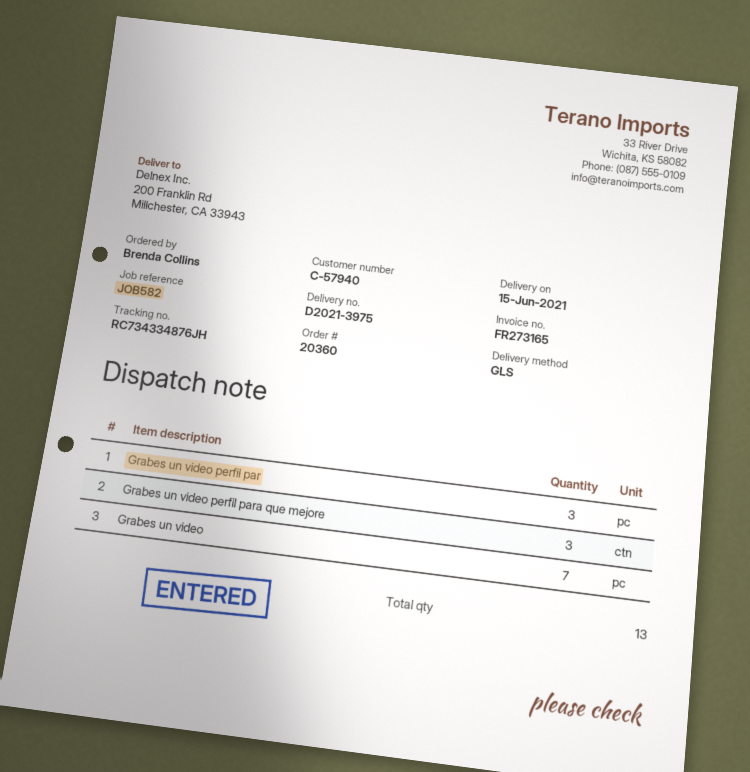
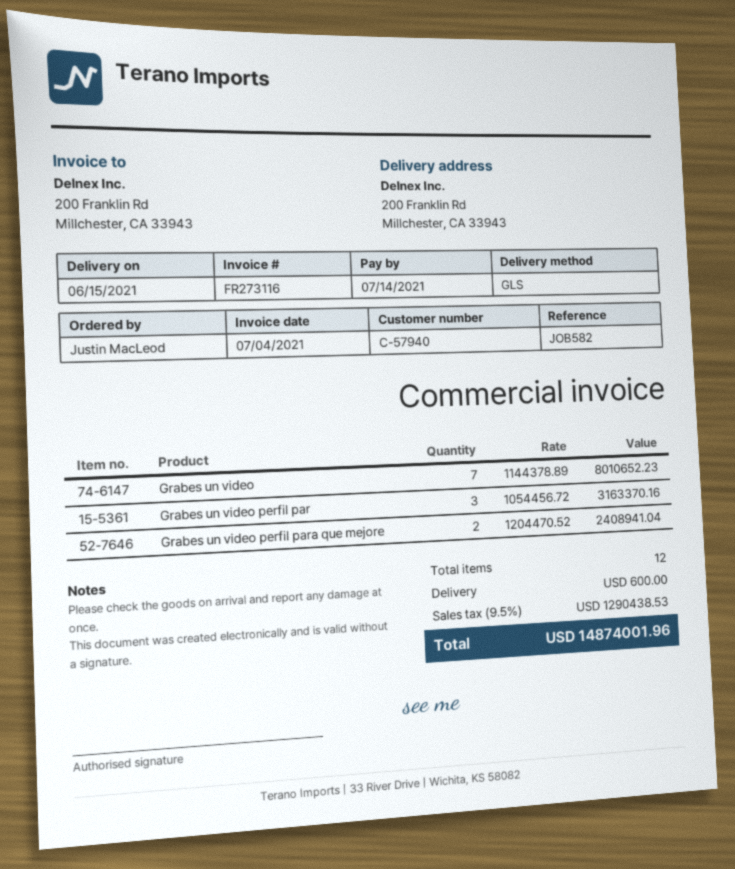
invoice number: FR273165 -> FR273116
ordered by: Brenda Collins -> Justin MacLeod
Grabes un video perfil para que mejore: 3 -> 2
total quantity: 13 -> 12

